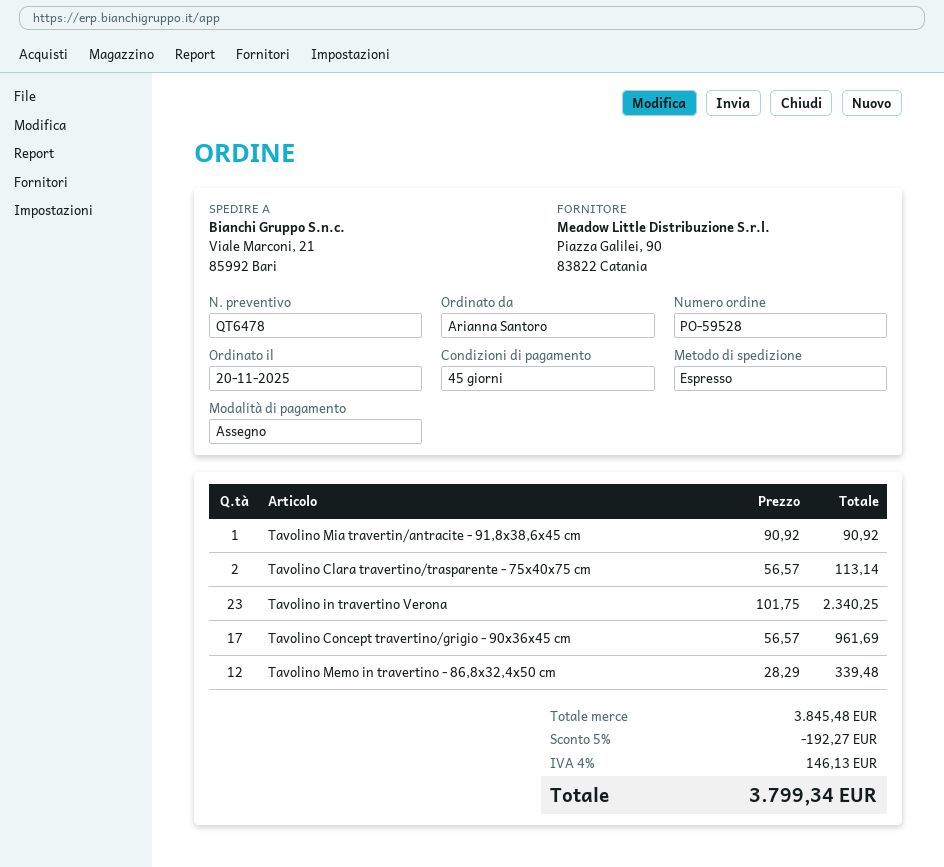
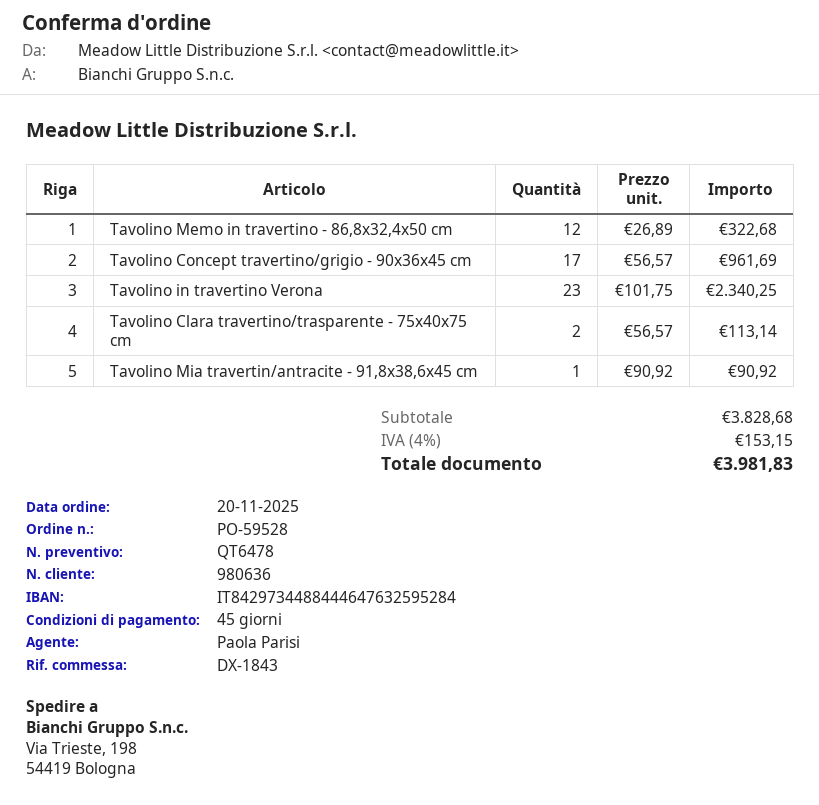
ship to: Viale Marconi, 21, 85992 Bari -> Via Trieste, 198, 54419 Bologna
Tavolino Memo in travertino - 86,8x32,4x50 cm: 12 x 28.29 = 339.48 -> 12 x 26.89 = 322.68
subtotal: 3845.48 -> 3828.68
discount: 5% = 192.27 -> none
tax: 4% = 146.13 -> 4% = 153.15
total: 3799.34 -> 3981.83

